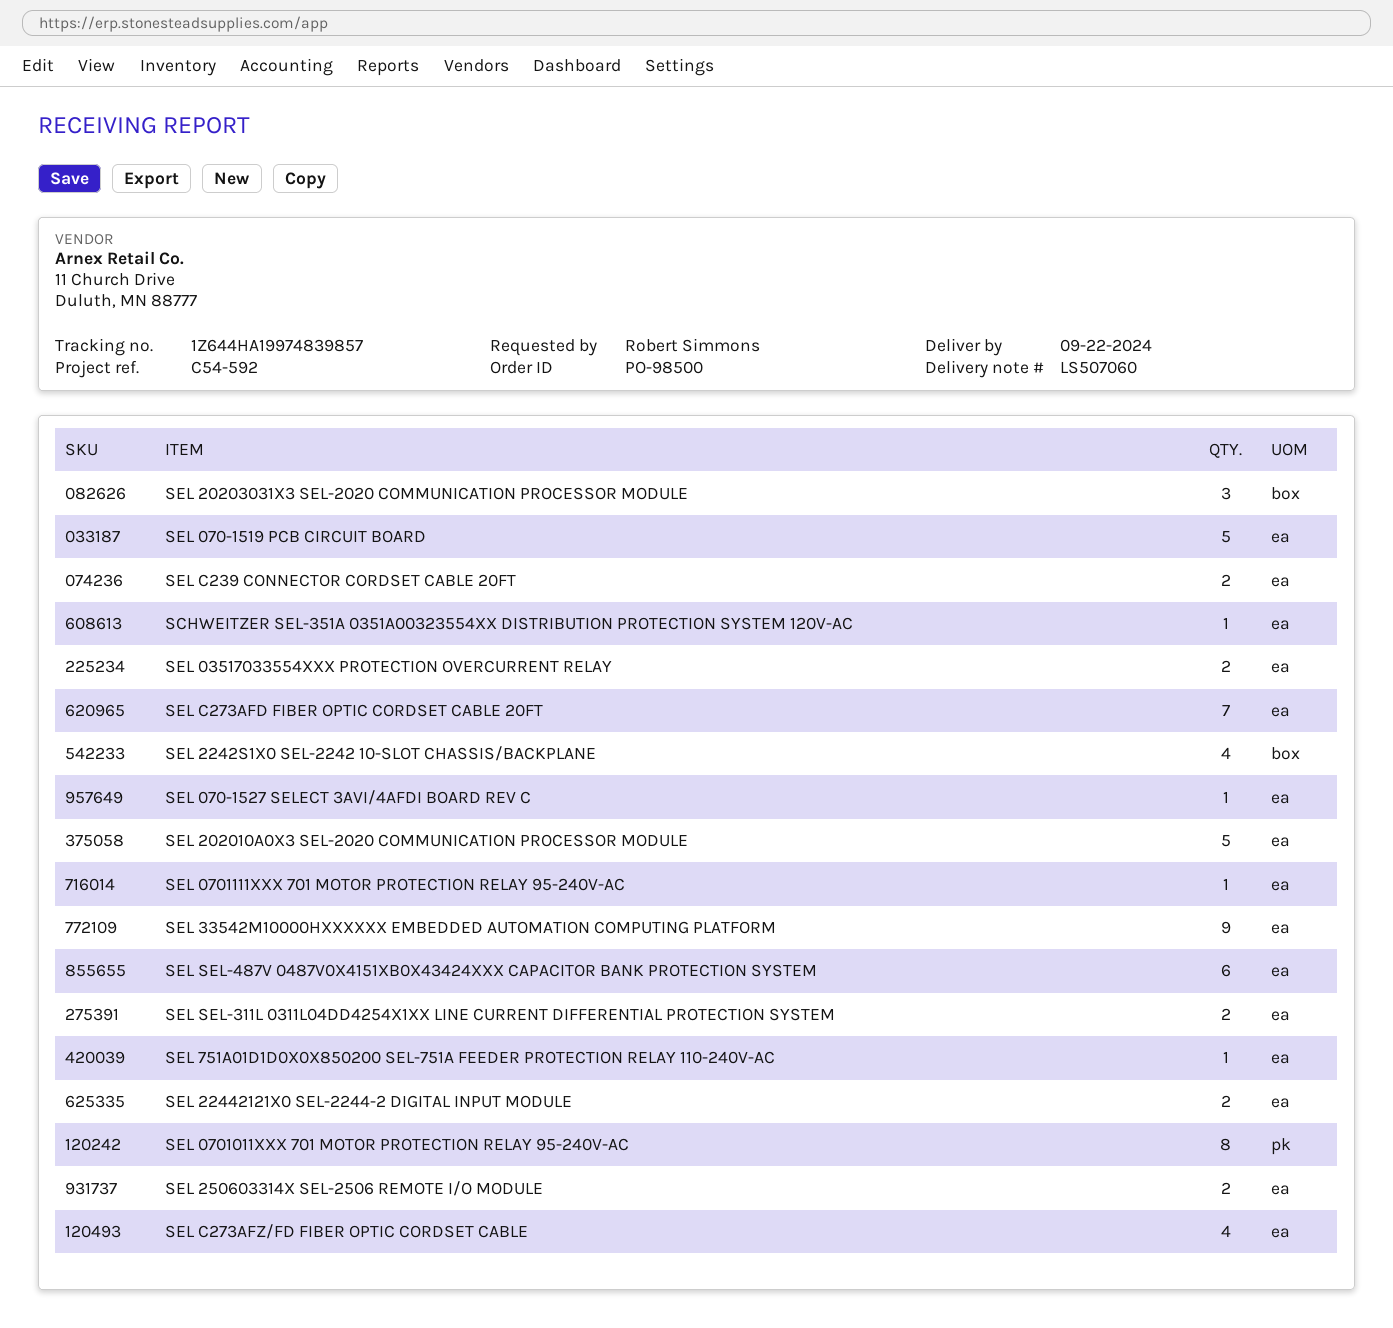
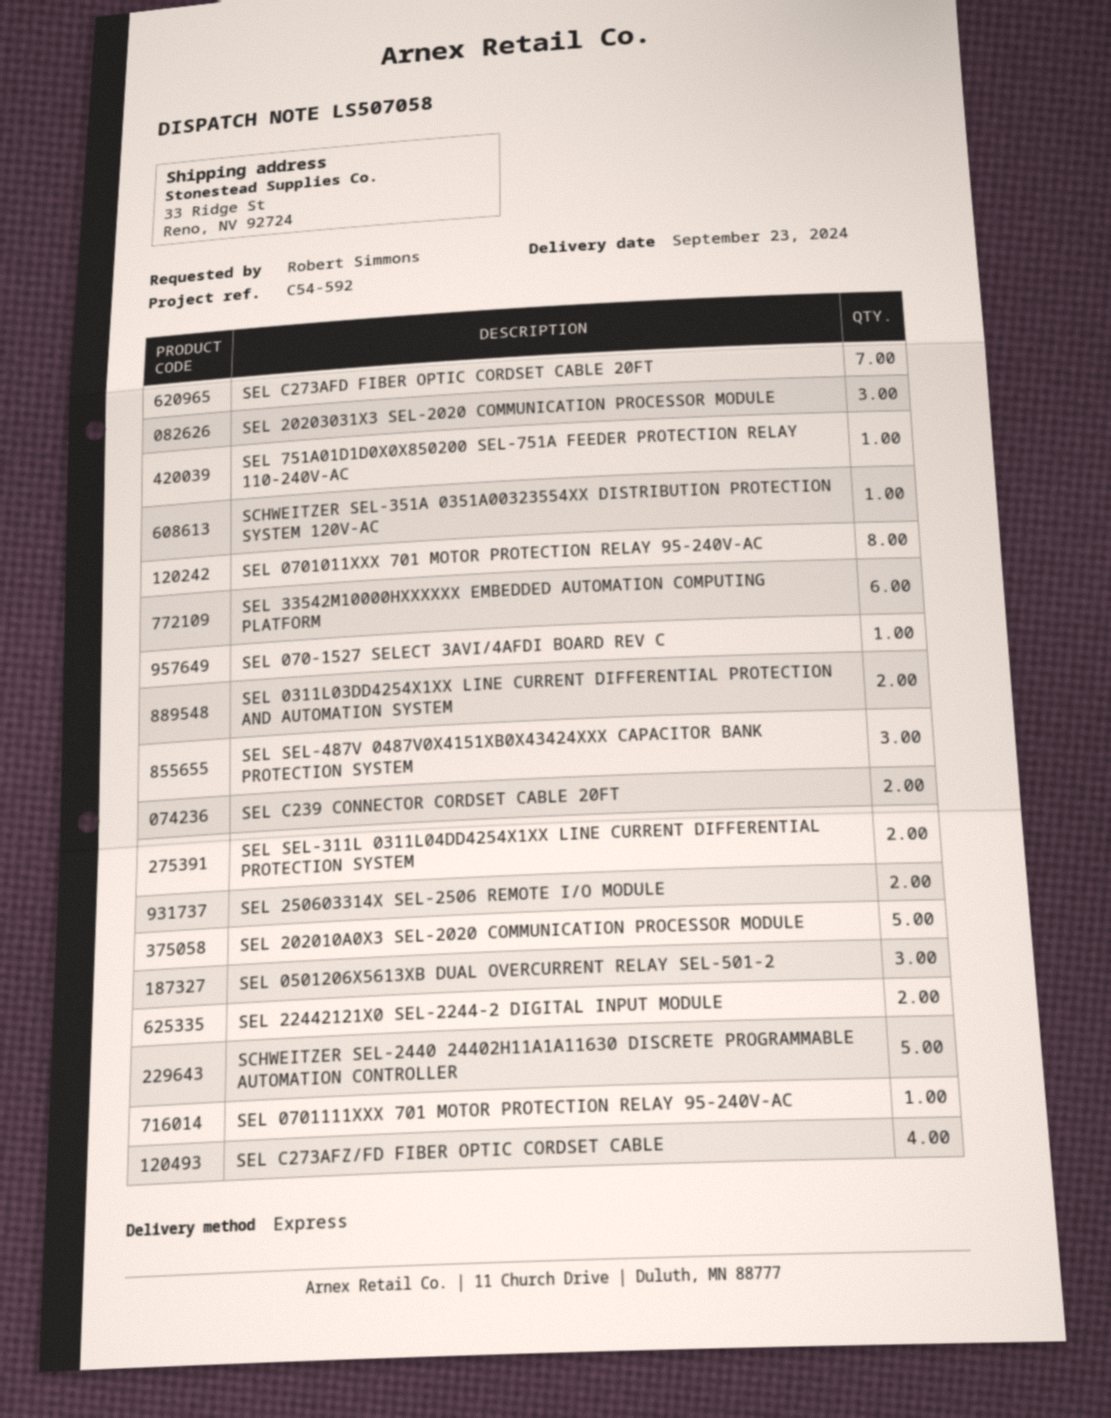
delivery note number: LS507060 -> LS507058
delivery date: 2024-09-22 -> 2024-09-23
SEL 070-1519 PCB CIRCUIT BOARD: 5 -> none
SEL 03517033554XXX PROTECTION OVERCURRENT RELAY: 2 -> none
SEL 2242S1X0 SEL-2242 10-SLOT CHASSIS/BACKPLANE: 4 -> none
SEL 33542M10000HXXXXXX EMBEDDED AUTOMATION COMPUTING PLATFORM: 9 -> 6
SEL SEL-487V 0487V0X4151XB0X43424XXX CAPACITOR BANK PROTECTION SYSTEM: 6 -> 3
SEL 0311L03DD4254X1XX LINE CURRENT DIFFERENTIAL PROTECTION AND AUTOMATION SYSTEM: none -> 2
SEL 0501206X5613XB DUAL OVERCURRENT RELAY SEL-501-2: none -> 3
SCHWEITZER SEL-2440 24402H11A1A11630 DISCRETE PROGRAMMABLE AUTOMATION CONTROLLER: none -> 5

